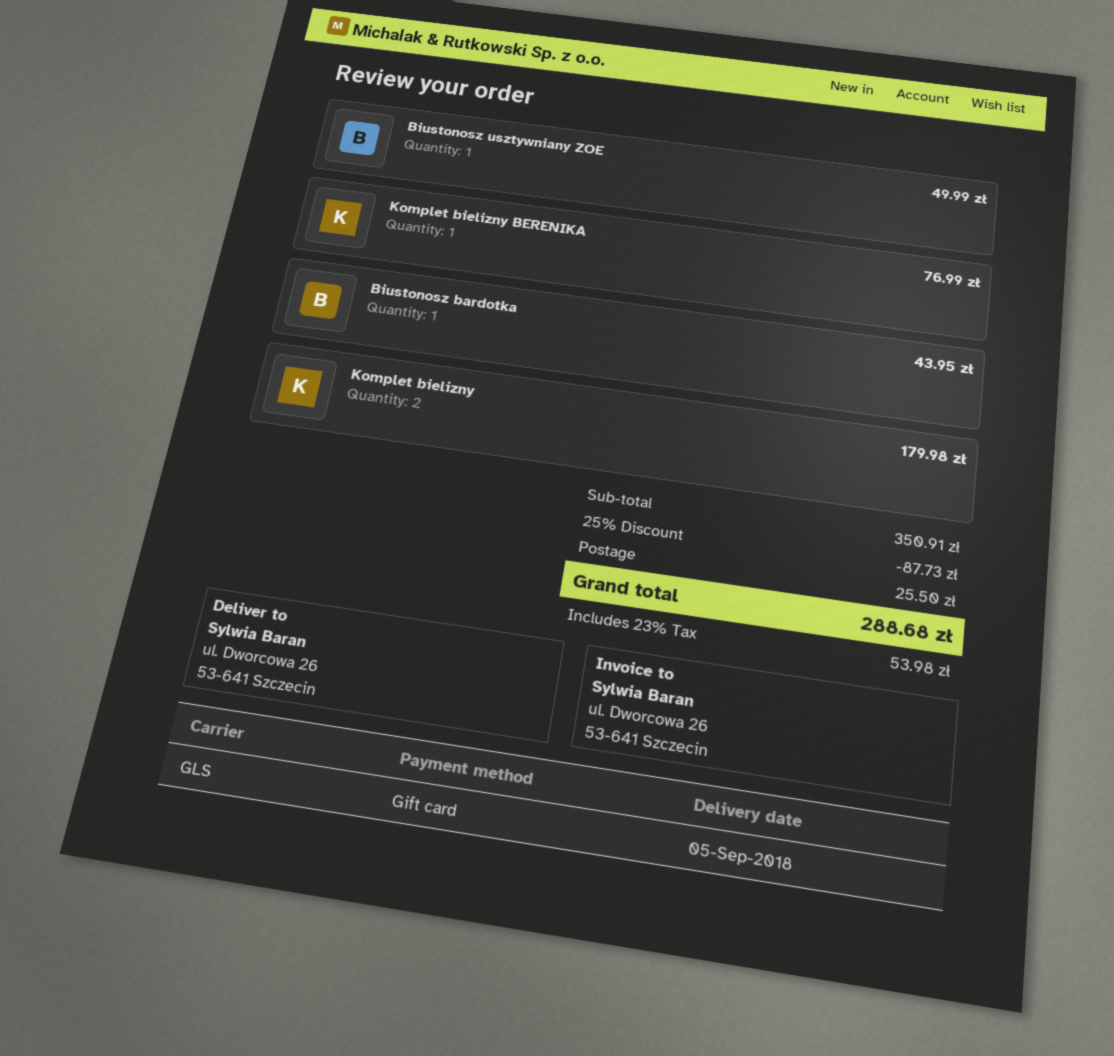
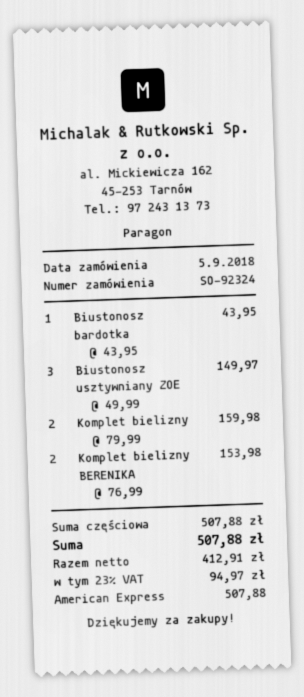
payment method: gift card -> American Express
Biustonosz usztywniany ZOE: 1 for 49.99 -> 3 for 149.97
Komplet bielizny BERENIKA: 1 for 76.99 -> 2 for 153.98
Komplet bielizny: 2 for 179.98 -> 2 for 159.98
subtotal: 350.91 -> 507.88
discount: 25% = 87.73 -> none
shipping: 25.50 -> none
tax: 23% = 53.98 -> 23% = 94.97
total: 288.68 -> 507.88

